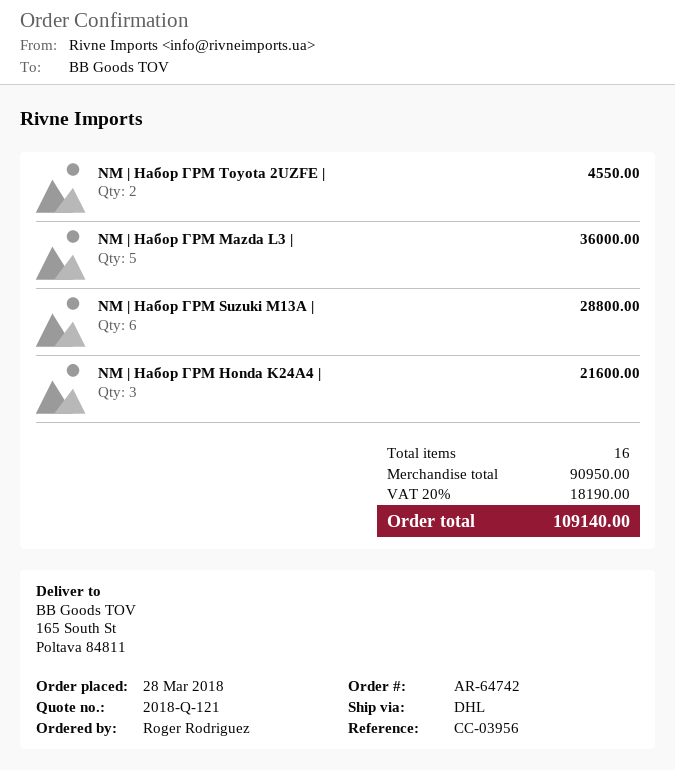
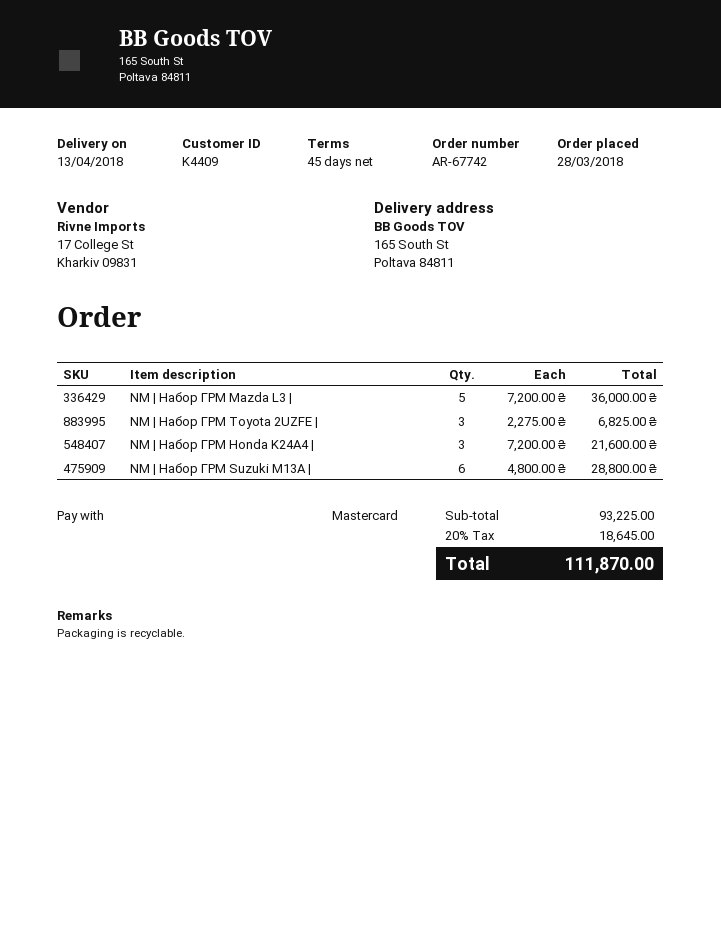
order number: AR-64742 -> AR-67742
NM | Набор ГРМ Toyota 2UZFE |: 2 for 4550.00 -> 3 for 6825.00
subtotal: 90950.00 -> 93225.00
tax: 20% = 18190.00 -> 20% = 18645.00
total: 109140.00 -> 111870.00

